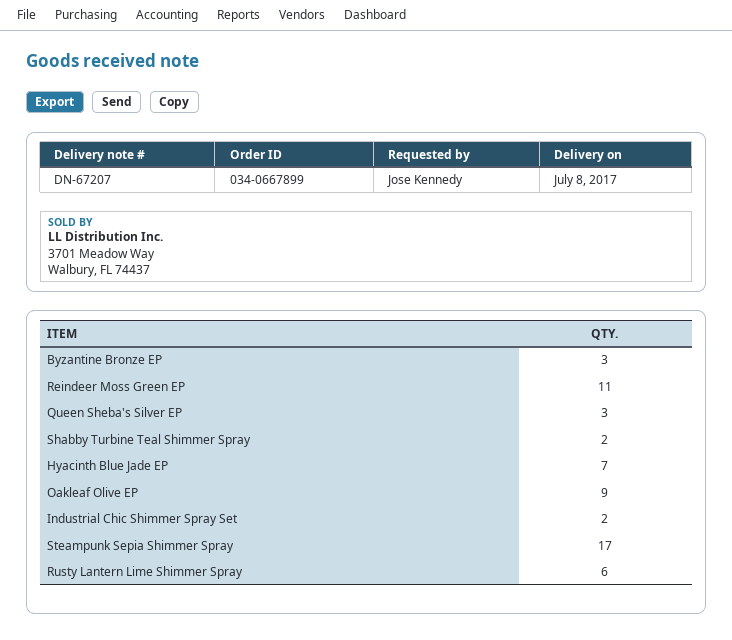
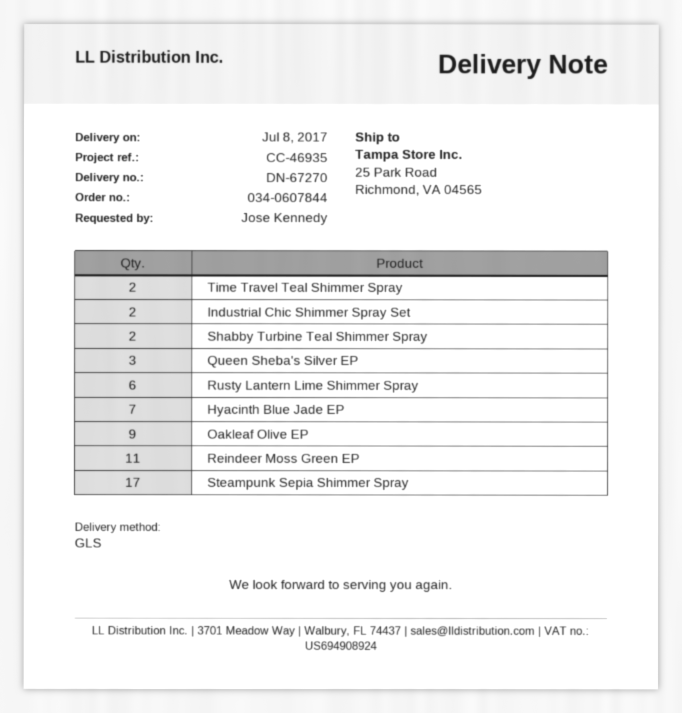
order number: 034-0667899 -> 034-0607844
delivery note number: DN-67207 -> DN-67270
Byzantine Bronze EP: 3 -> none
Time Travel Teal Shimmer Spray: none -> 2

